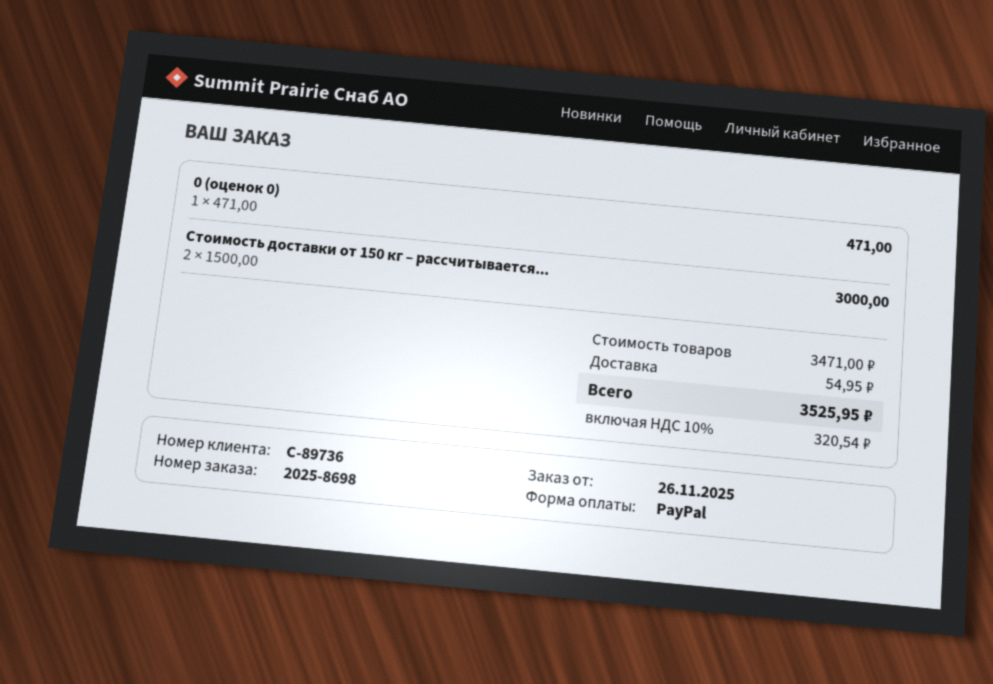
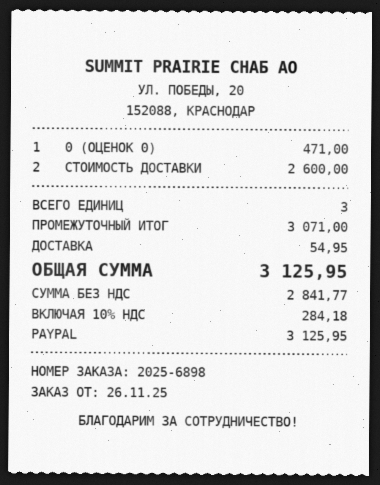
order number: 2025-8698 -> 2025-6898
Стоимость доставки от 150 кг – рассчитывается...: 2 for 3000.00 -> 2 for 2600.00
subtotal: 3471.00 -> 3071.00
tax: 10% = 320.54 -> 10% = 284.18
total: 3525.95 -> 3125.95

